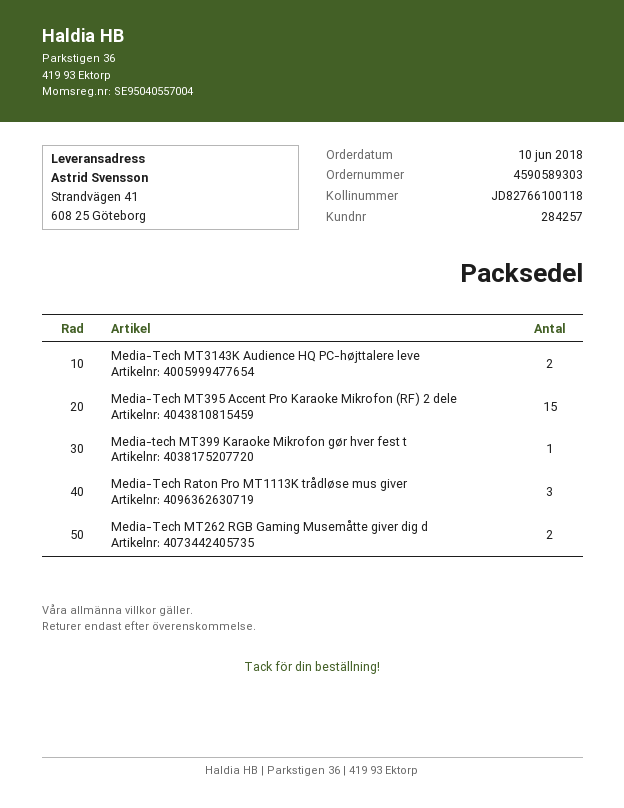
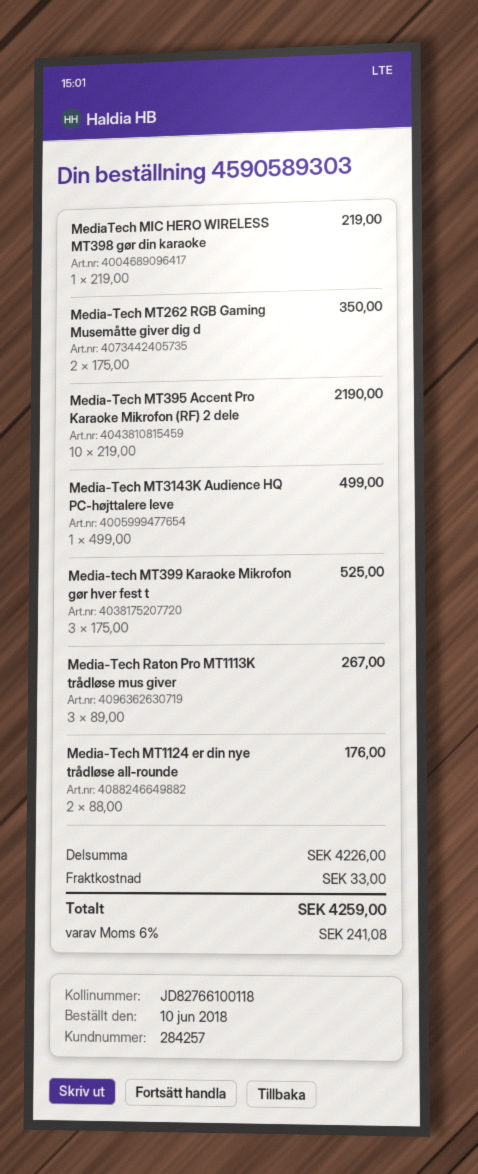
Media-Tech MT3143K Audience HQ PC-højttalere leve: 2 -> 1
Media-Tech MT395 Accent Pro Karaoke Mikrofon (RF) 2 dele: 15 -> 10
Media-tech MT399 Karaoke Mikrofon gør hver fest t: 1 -> 3
MediaTech MIC HERO WIRELESS MT398 gør din karaoke: none -> 1
Media-Tech MT1124 er din nye trådløse all-rounde: none -> 2

